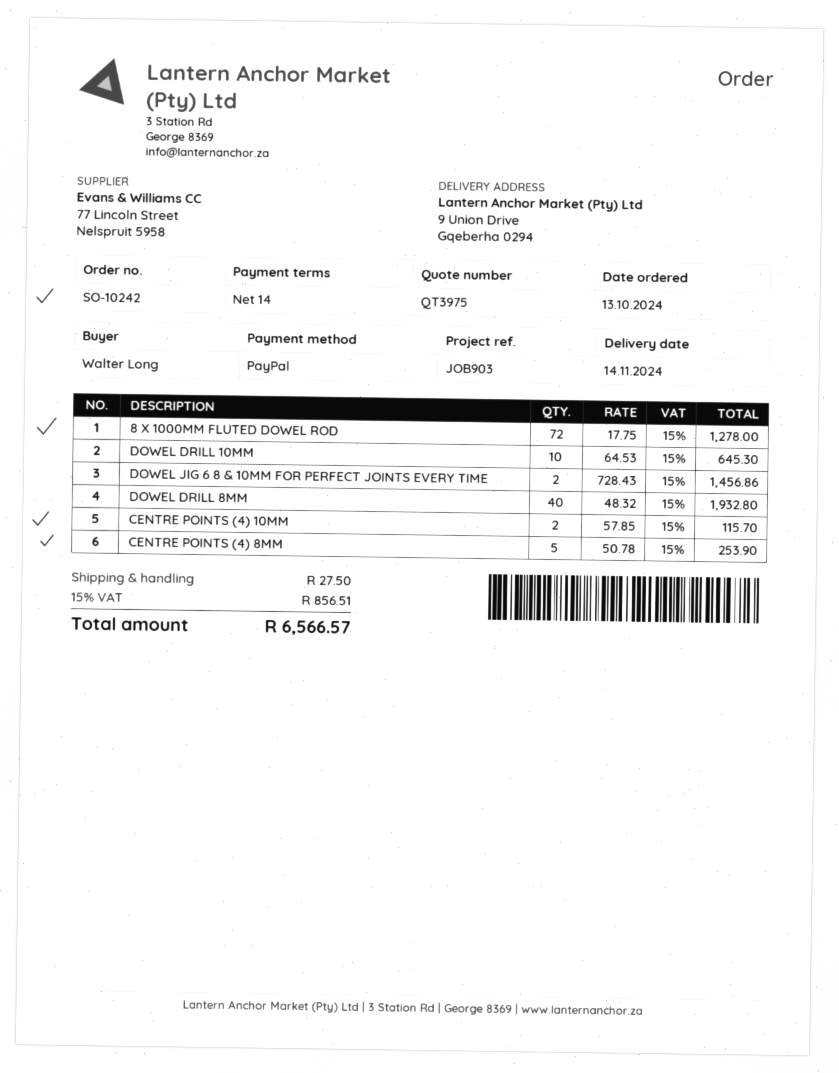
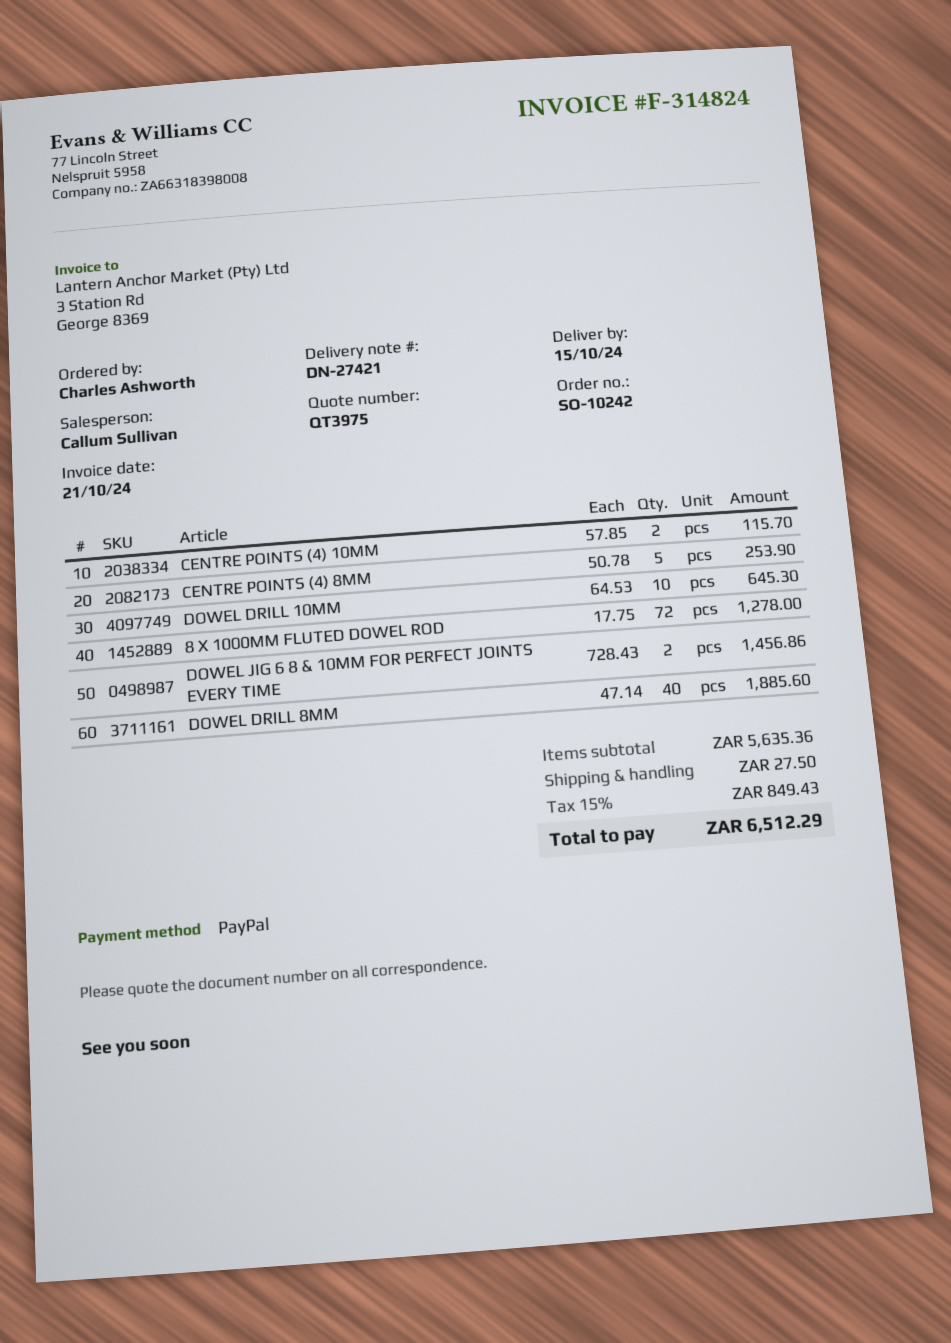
delivery date: 2024-11-14 -> 2024-10-15
ordered by: Walter Long -> Charles Ashworth
DOWEL DRILL 8MM: 40 x 48.32 = 1932.80 -> 40 x 47.14 = 1885.60
tax: 15% = 856.51 -> 15% = 849.43
total: 6566.57 -> 6512.29

